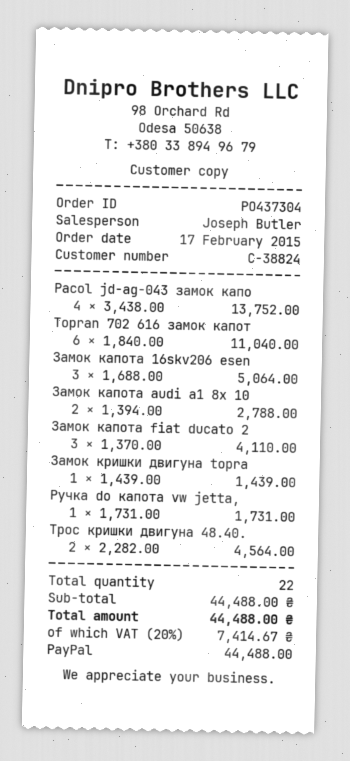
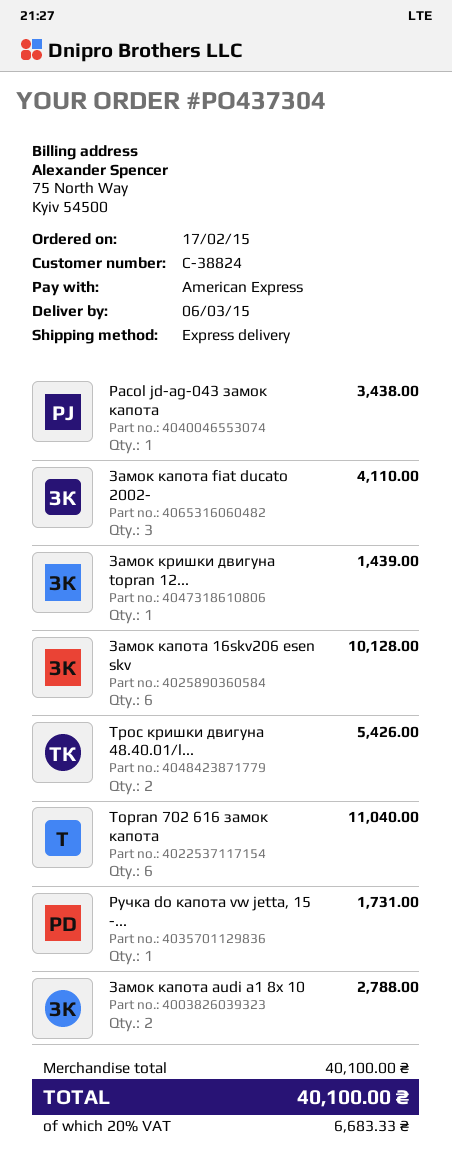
payment method: PayPal -> American Express
Pacol jd-ag-043 замок капо: 4 for 13752.00 -> 1 for 3438.00
Замок капота 16skv206 esen: 3 for 5064.00 -> 6 for 10128.00
Трос кришки двигуна 48.40.: 2 for 4564.00 -> 2 for 5426.00
subtotal: 44488.00 -> 40100.00
tax: 20% = 7414.67 -> 20% = 6683.33
total: 44488.00 -> 40100.00

